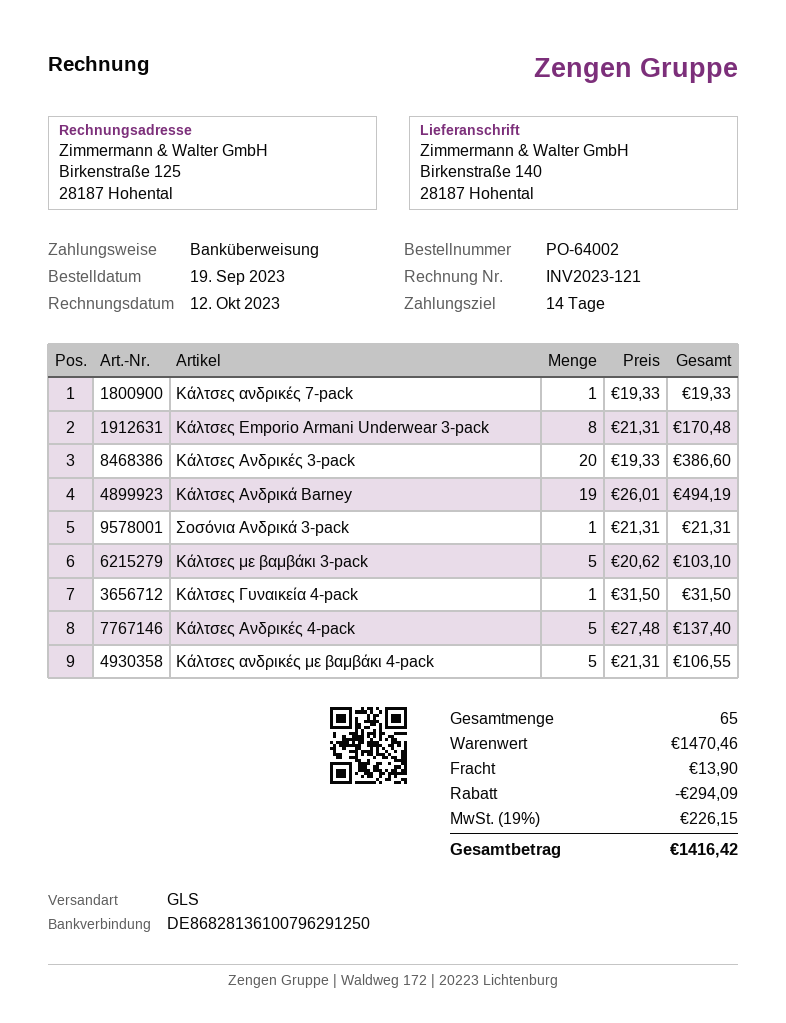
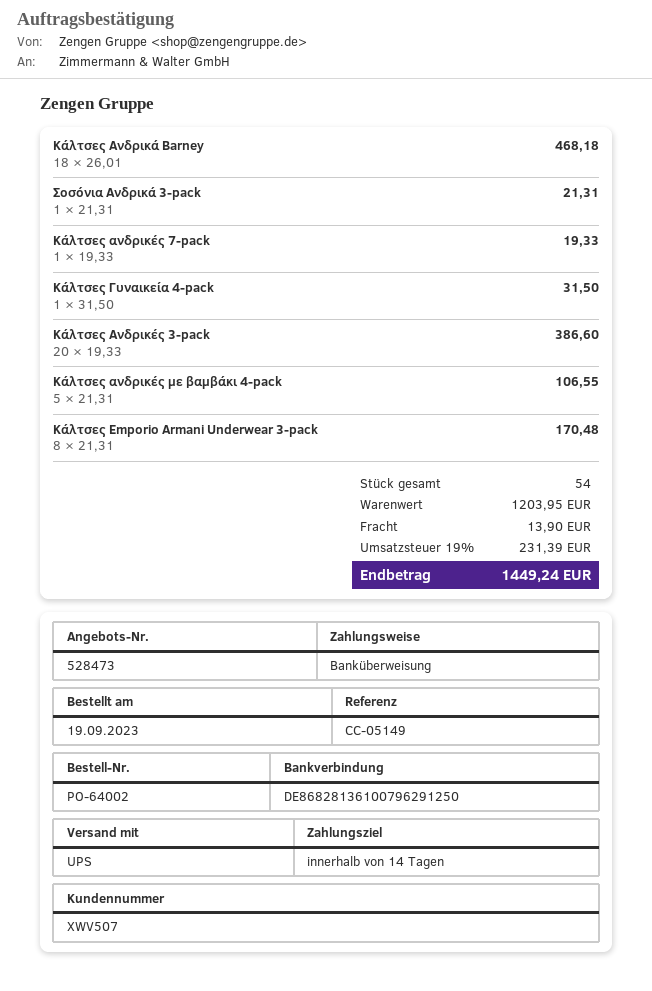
shipping method: GLS -> UPS
Κάλτσες Ανδρικά Barney: 19 x 26.01 = 494.19 -> 18 x 26.01 = 468.18
Κάλτσες με βαμβάκι 3-pack: 5 x 20.62 = 103.10 -> none
Κάλτσες Ανδρικές 4-pack: 5 x 27.48 = 137.40 -> none
total quantity: 65 -> 54
subtotal: 1470.46 -> 1203.95
discount: 294.09 -> none
tax: 19% = 226.15 -> 19% = 231.39
total: 1416.42 -> 1449.24

